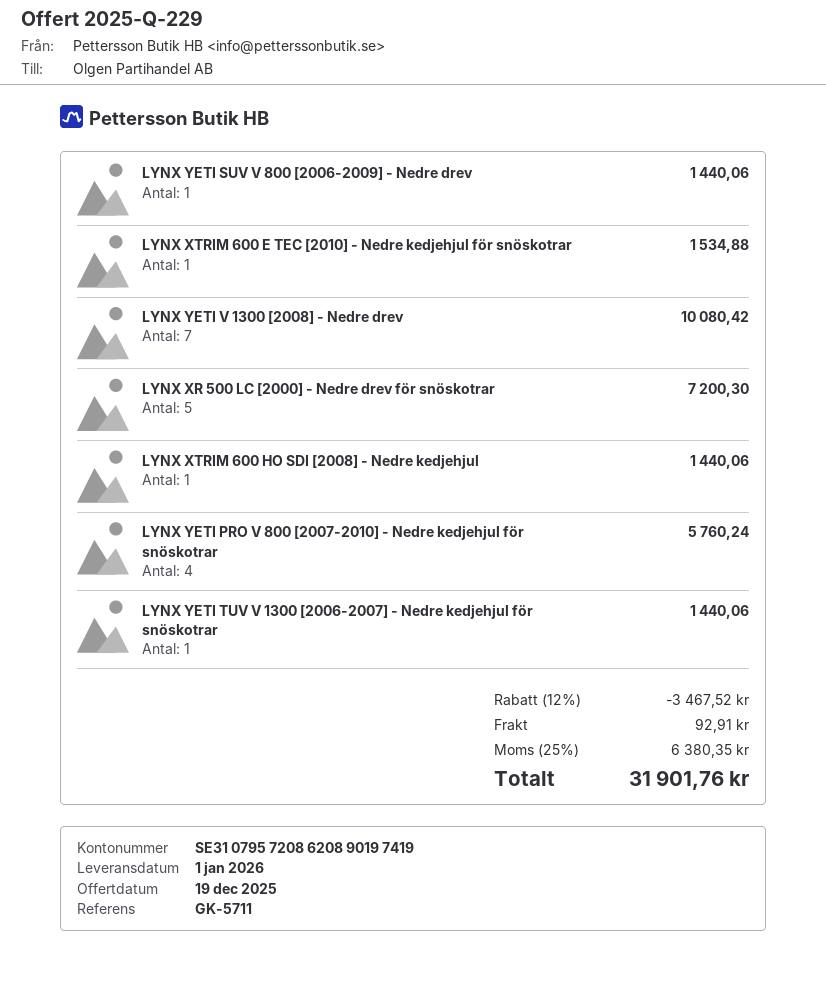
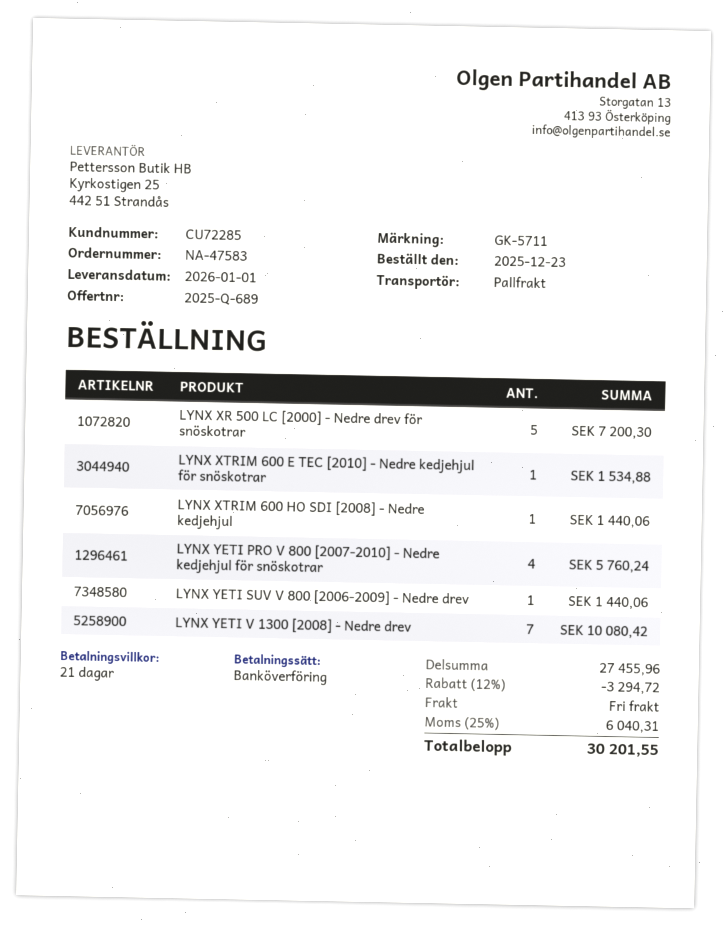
quote number: 2025-Q-229 -> 2025-Q-689
LYNX YETI TUV V 1300 [2006-2007] - Nedre kedjehjul för snöskotrar: 1 for 1440.06 -> none
discount: 12% = 3467.52 -> 12% = 3294.72
shipping: 92.91 -> 0.00
tax: 25% = 6380.35 -> 25% = 6040.31
total: 31901.76 -> 30201.55

